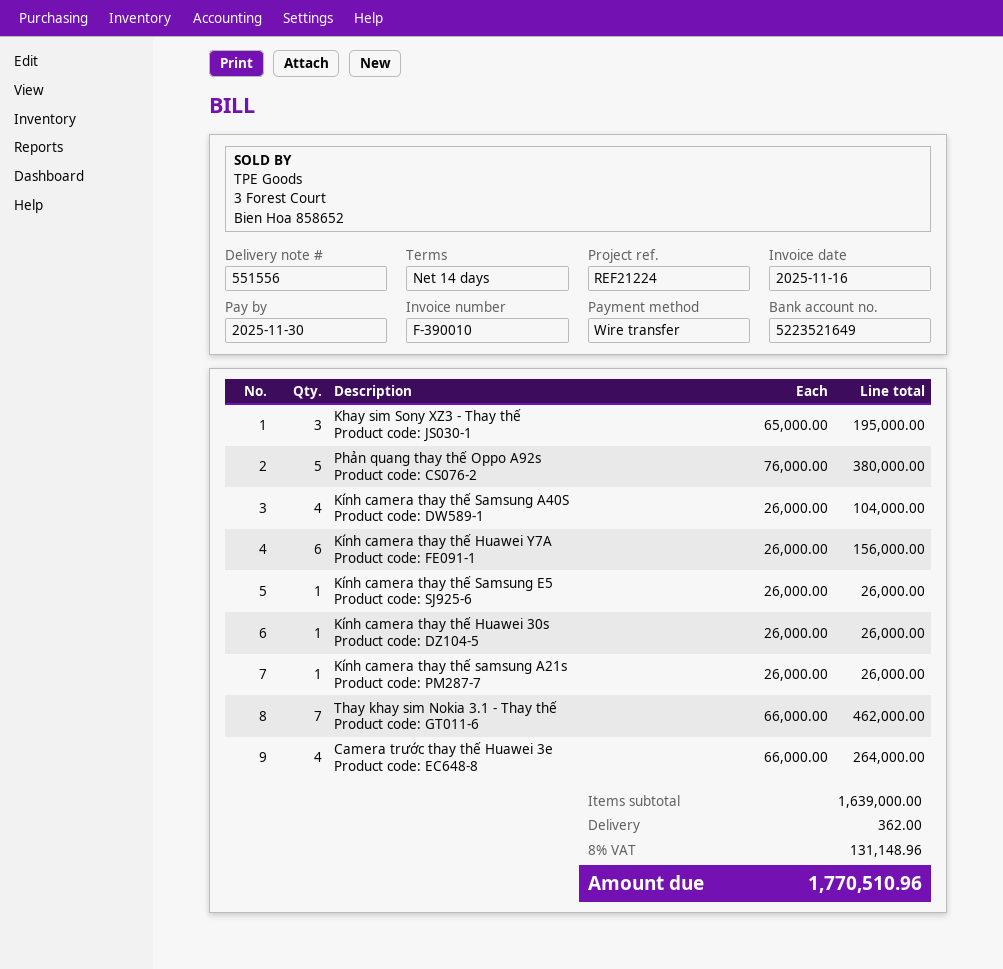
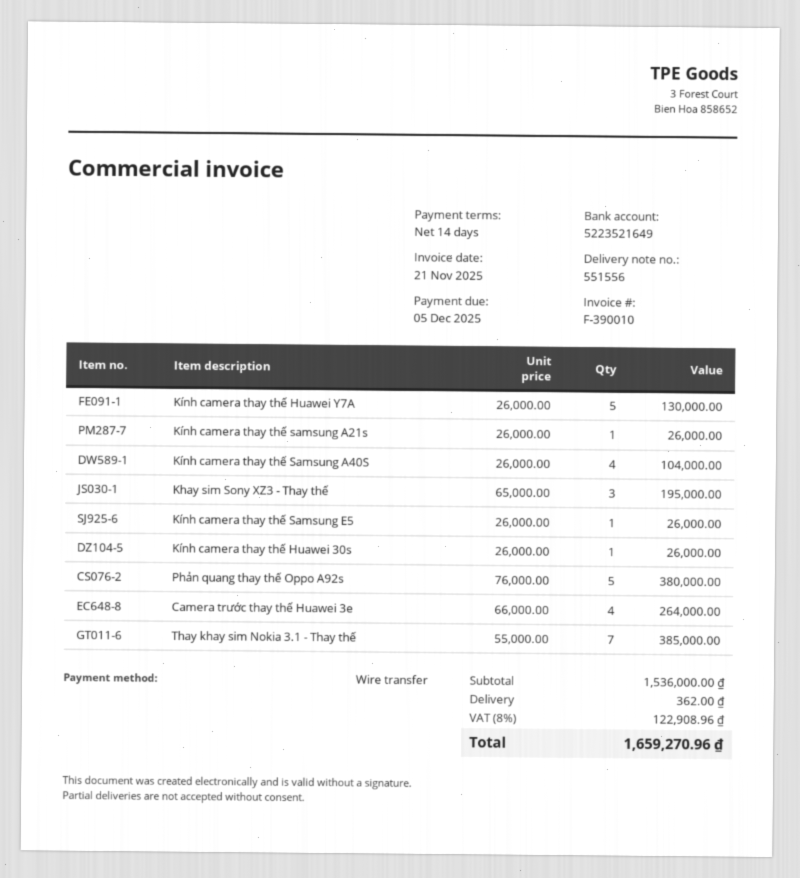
invoice date: 2025-11-16 -> 2025-11-21
due date: 2025-11-30 -> 2025-12-05
Kính camera thay thế Huawei Y7A: 6 x 26000.00 = 156000.00 -> 5 x 26000.00 = 130000.00
Thay khay sim Nokia 3.1 - Thay thế: 7 x 66000.00 = 462000.00 -> 7 x 55000.00 = 385000.00
subtotal: 1639000.00 -> 1536000.00
tax: 8% = 131148.96 -> 8% = 122908.96
total: 1770510.96 -> 1659270.96

